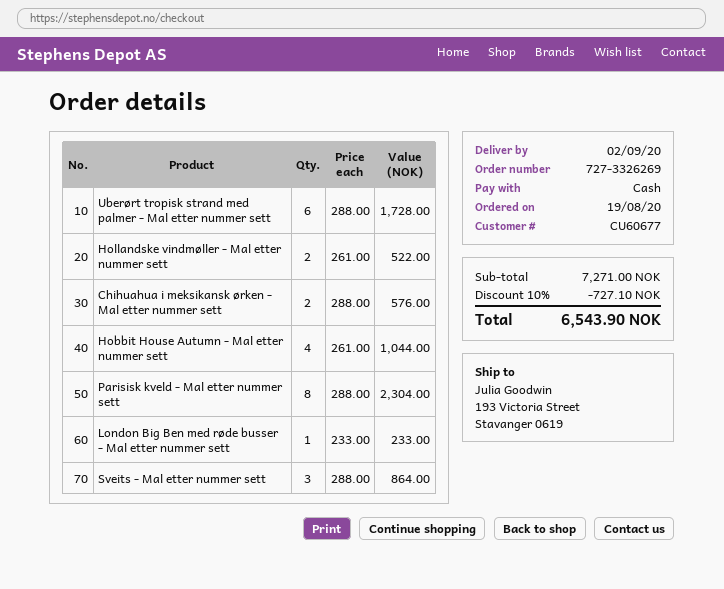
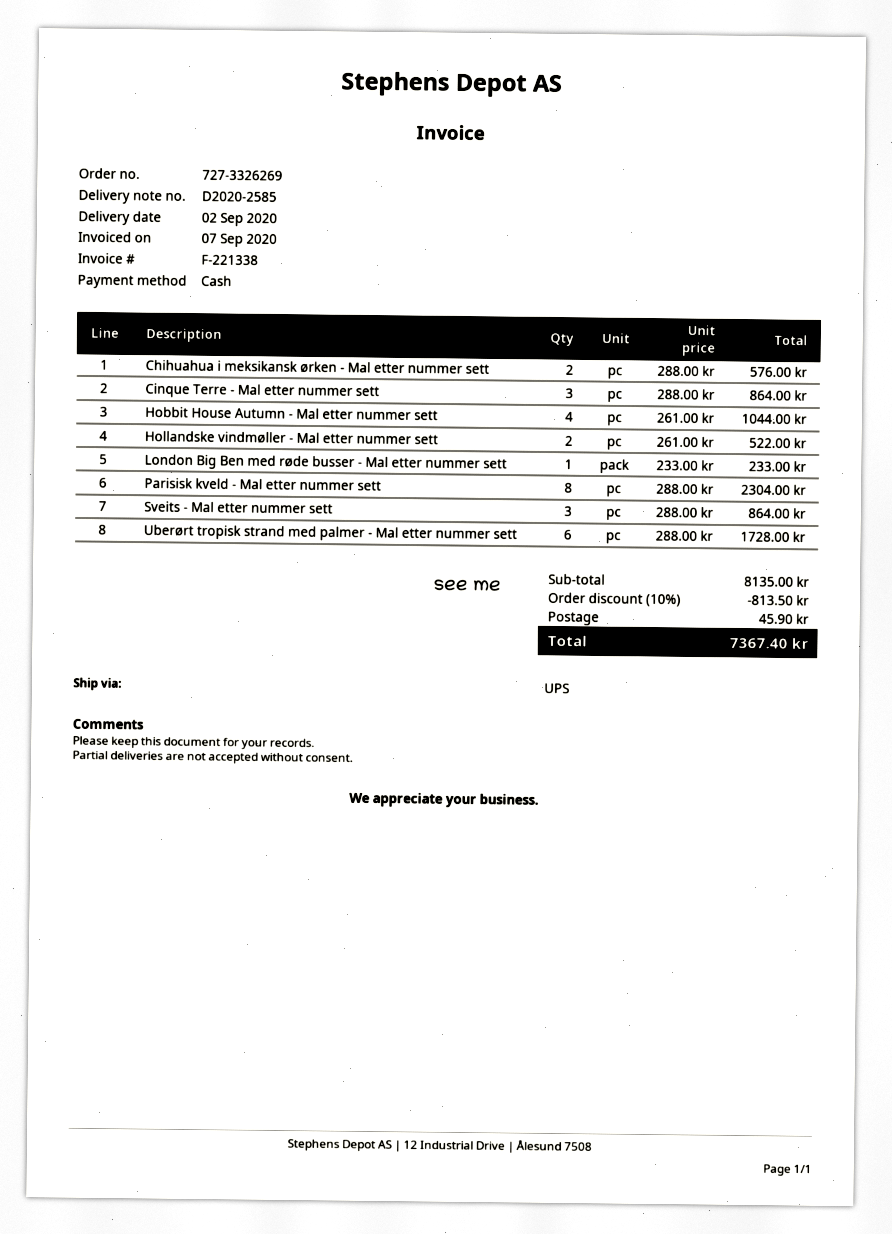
Cinque Terre - Mal etter nummer sett: none -> 3 x 288.00 = 864.00
subtotal: 7271.00 -> 8135.00
discount: 10% = 727.10 -> 10% = 813.50
shipping: none -> 45.90
total: 6543.90 -> 7367.40

